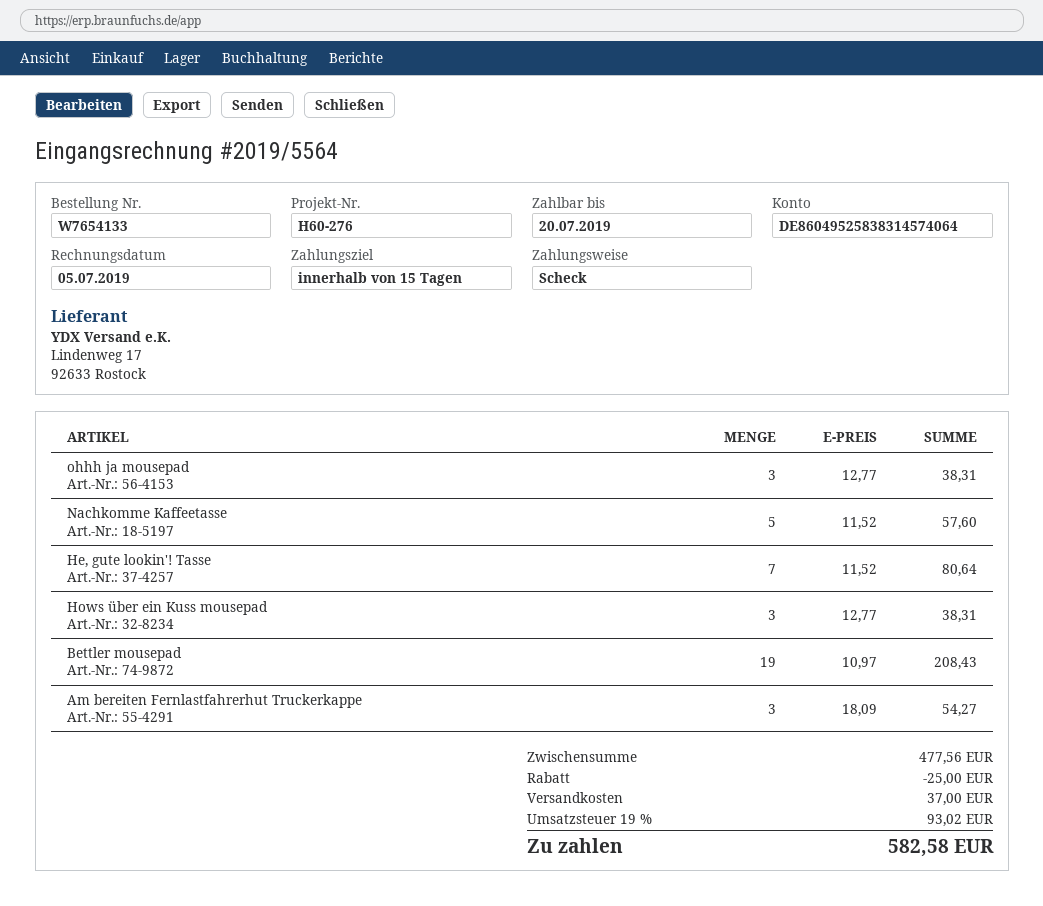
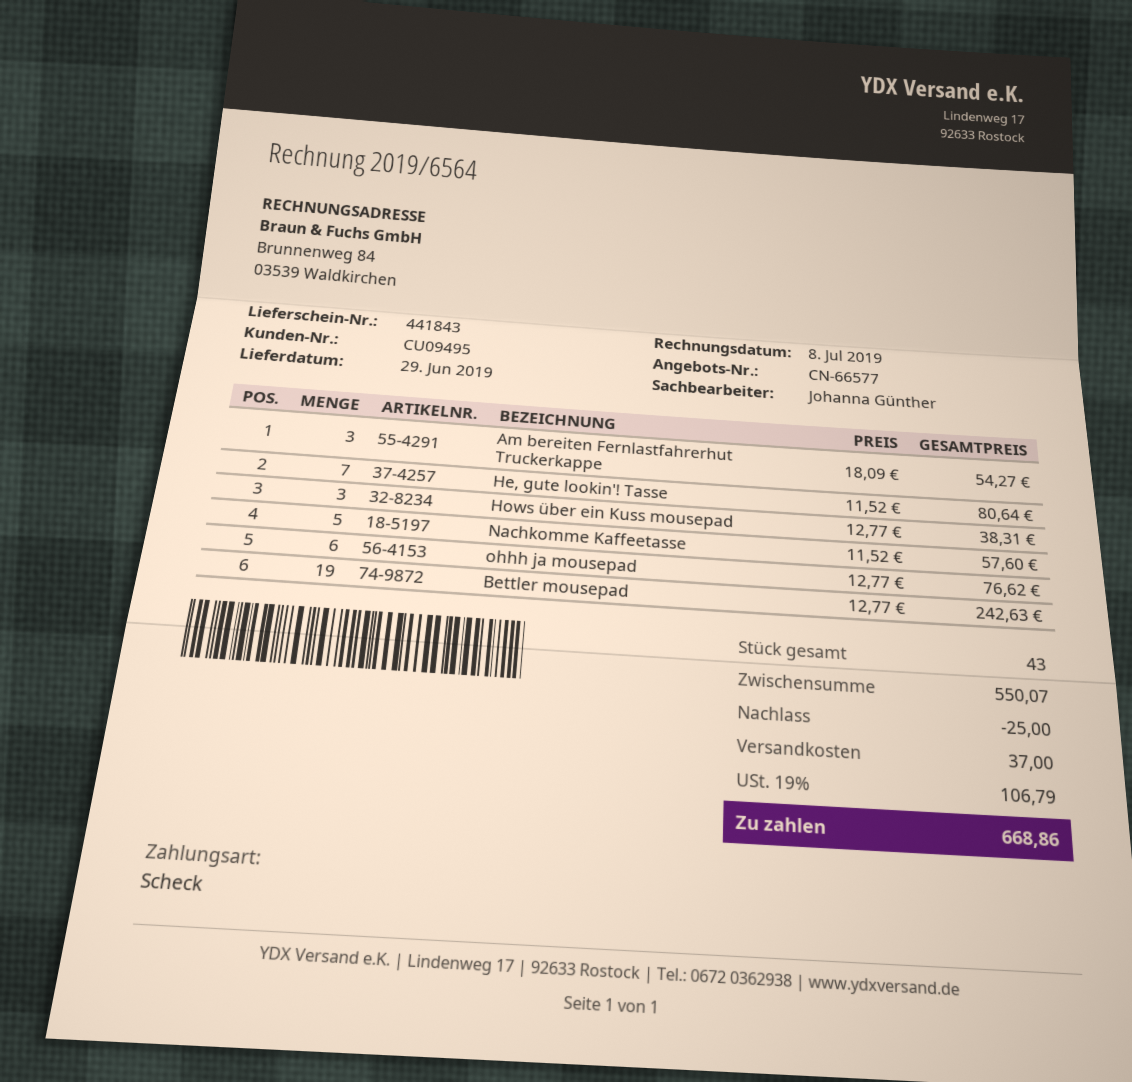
invoice number: 2019/5564 -> 2019/6564
invoice date: 2019-07-05 -> 2019-07-08
ohhh ja mousepad: 3 x 12.77 = 38.31 -> 6 x 12.77 = 76.62
Bettler mousepad: 19 x 10.97 = 208.43 -> 19 x 12.77 = 242.63
subtotal: 477.56 -> 550.07
tax: 19% = 93.02 -> 19% = 106.79
total: 582.58 -> 668.86

